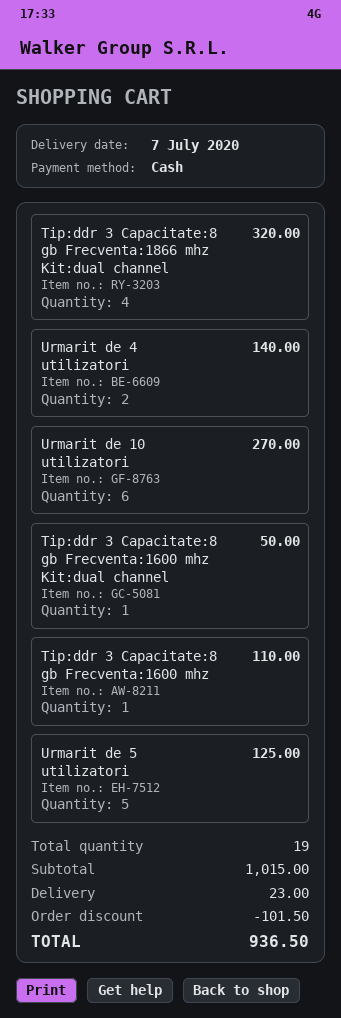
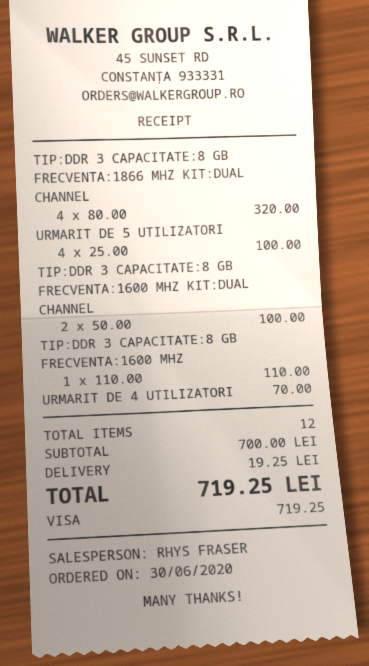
payment method: cash -> Visa
Urmarit de 4 utilizatori: 2 for 140.00 -> 1 for 70.00
Urmarit de 10 utilizatori: 6 for 270.00 -> none
Tip:ddr 3 Capacitate:8 gb Frecventa:1600 mhz Kit:dual channel: 1 for 50.00 -> 2 for 100.00
Urmarit de 5 utilizatori: 5 for 125.00 -> 4 for 100.00
total quantity: 19 -> 12
subtotal: 1015.00 -> 700.00
discount: 101.50 -> none
shipping: 23.00 -> 19.25
total: 936.50 -> 719.25

